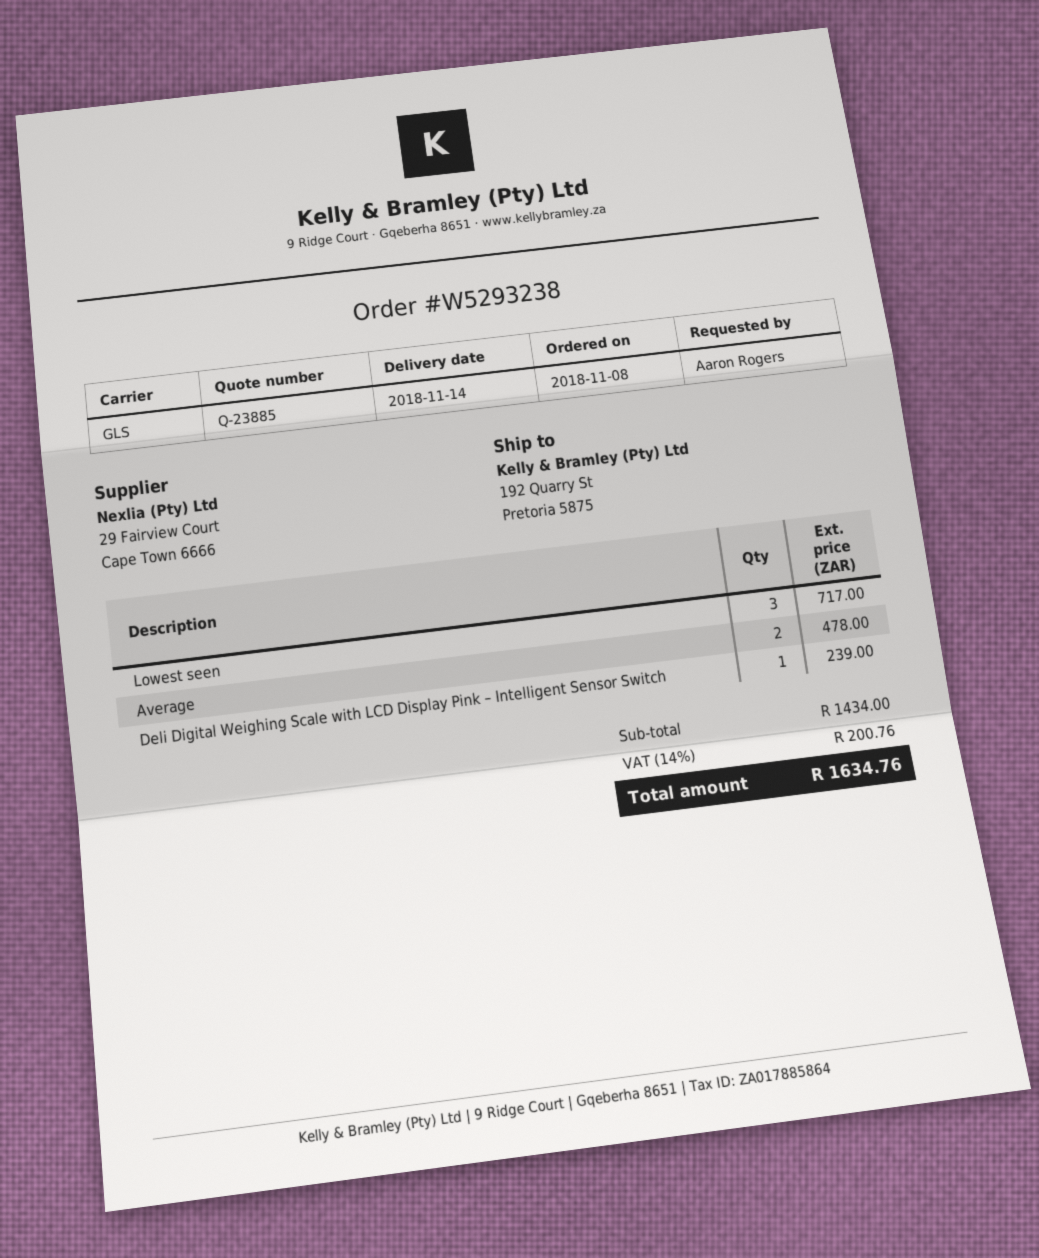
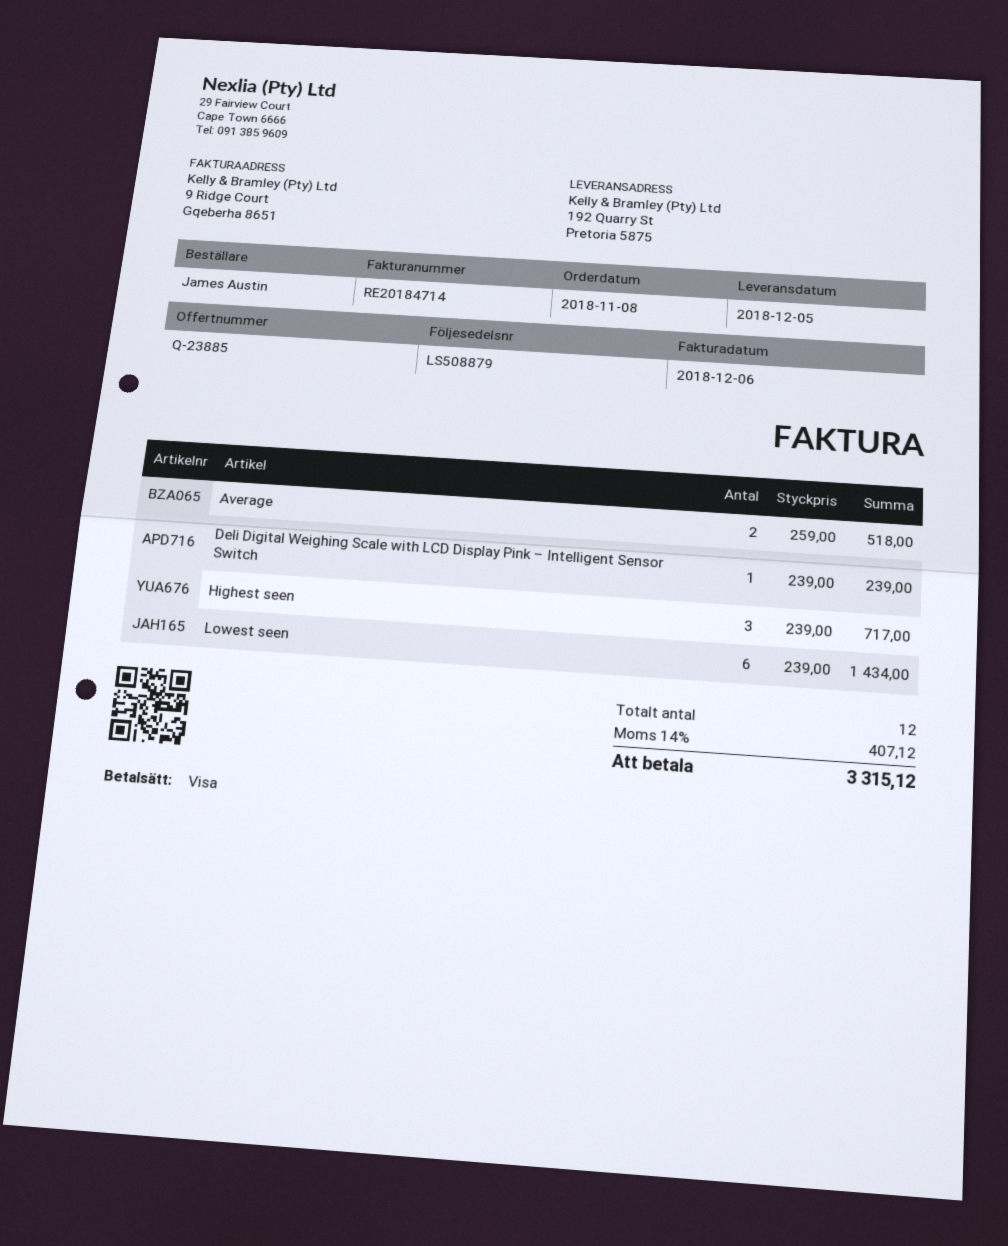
delivery date: 2018-11-14 -> 2018-12-05
ordered by: Aaron Rogers -> James Austin
Lowest seen: 3 for 717.00 -> 6 for 1434.00
Average: 2 for 478.00 -> 2 for 518.00
Highest seen: none -> 3 for 717.00
tax: 14% = 200.76 -> 14% = 407.12
total: 1634.76 -> 3315.12

